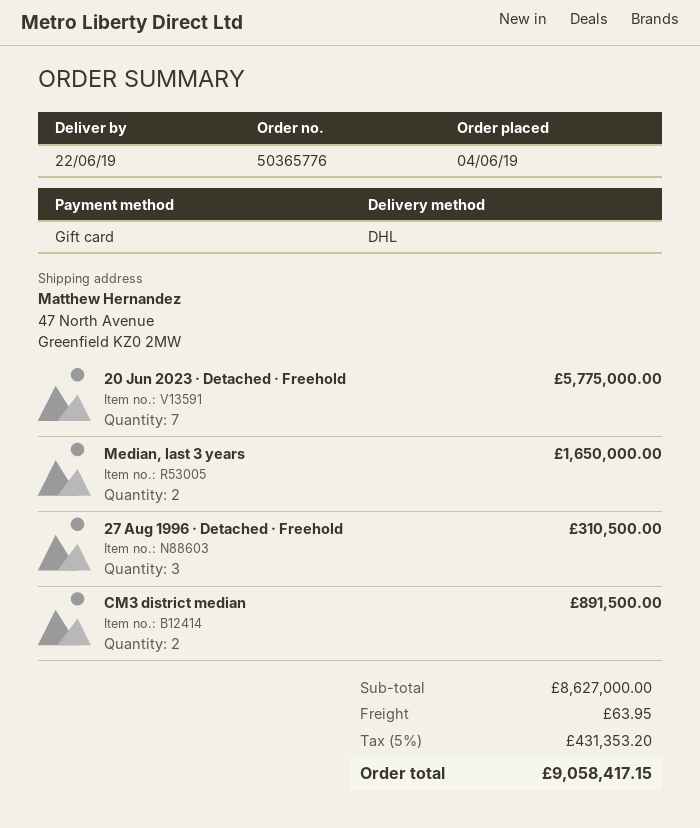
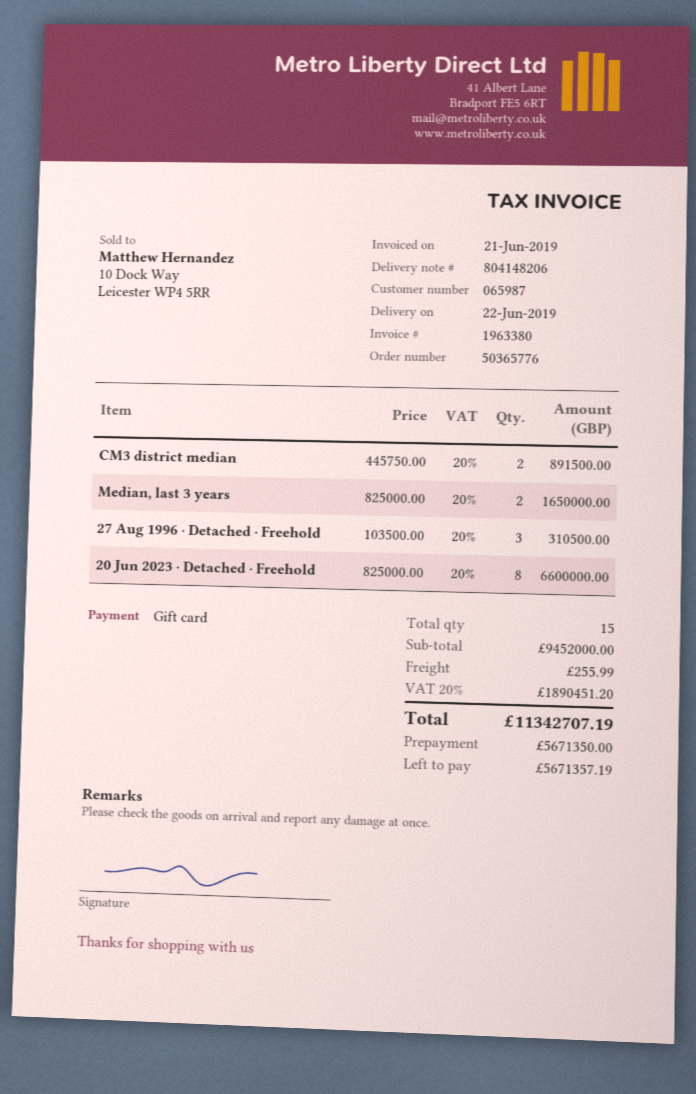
20 Jun 2023 · Detached · Freehold: 7 for 5775000.00 -> 8 for 6600000.00
subtotal: 8627000.00 -> 9452000.00
shipping: 63.95 -> 255.99
tax: 5% = 431353.20 -> 20% = 1890451.20
total: 9058417.15 -> 11342707.19

